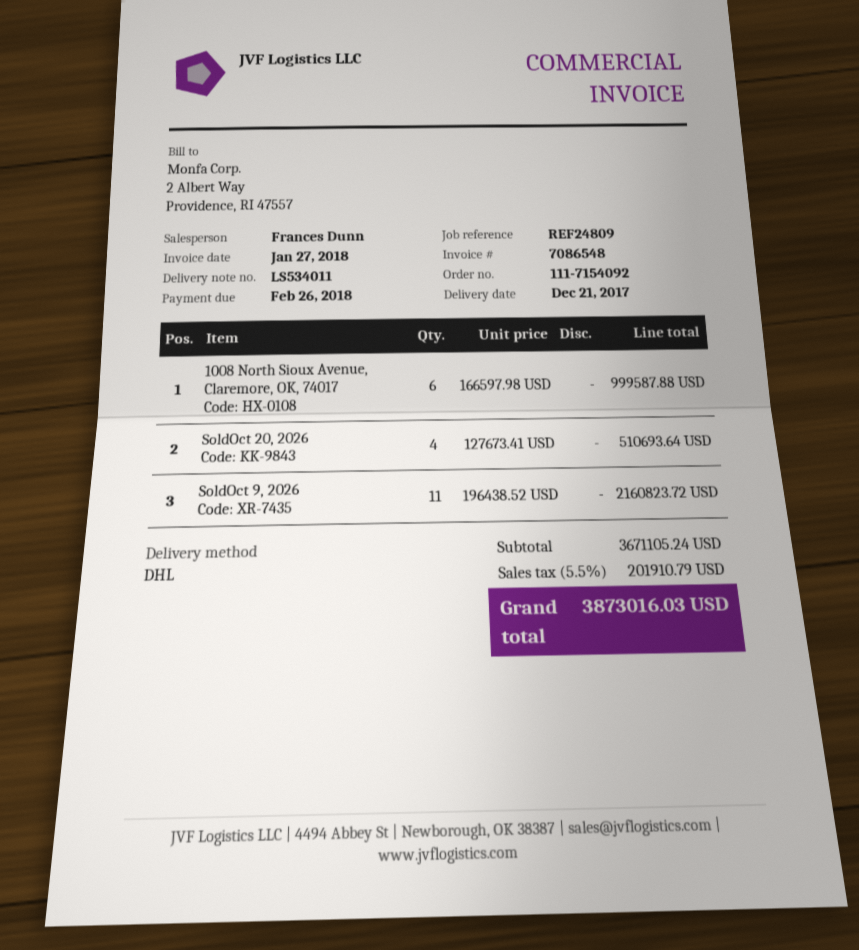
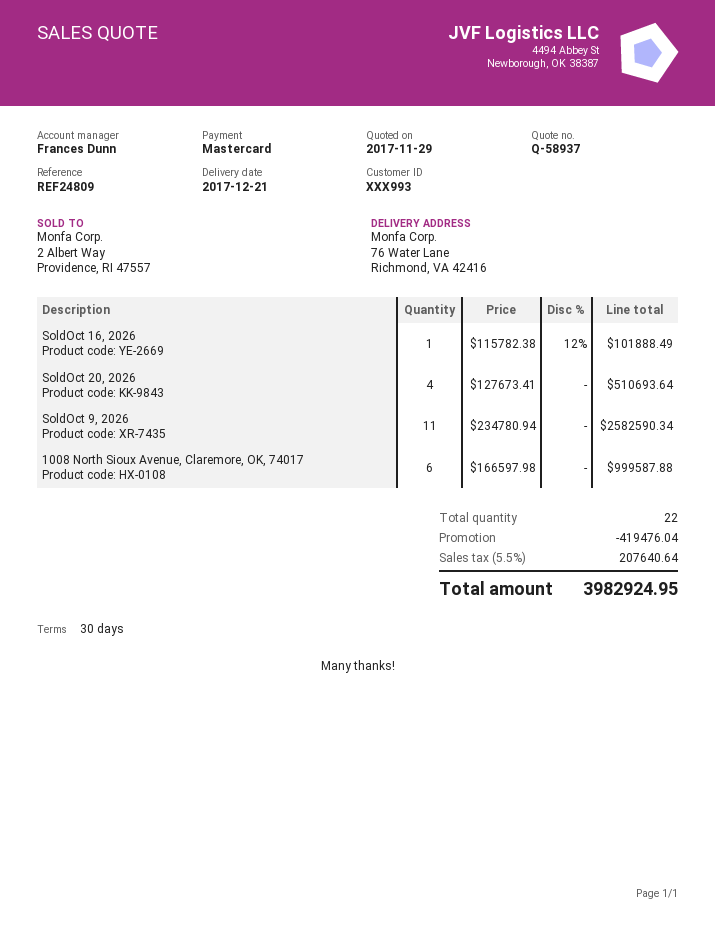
SoldOct 9, 2026: 11 x 196438.52 = 2160823.72 -> 11 x 234780.94 = 2582590.34
SoldOct 16, 2026: none -> 1 x 115782.38 - 12% = 101888.49
discount: none -> 419476.04
tax: 5.5% = 201910.79 -> 5.5% = 207640.64
total: 3873016.03 -> 3982924.95

